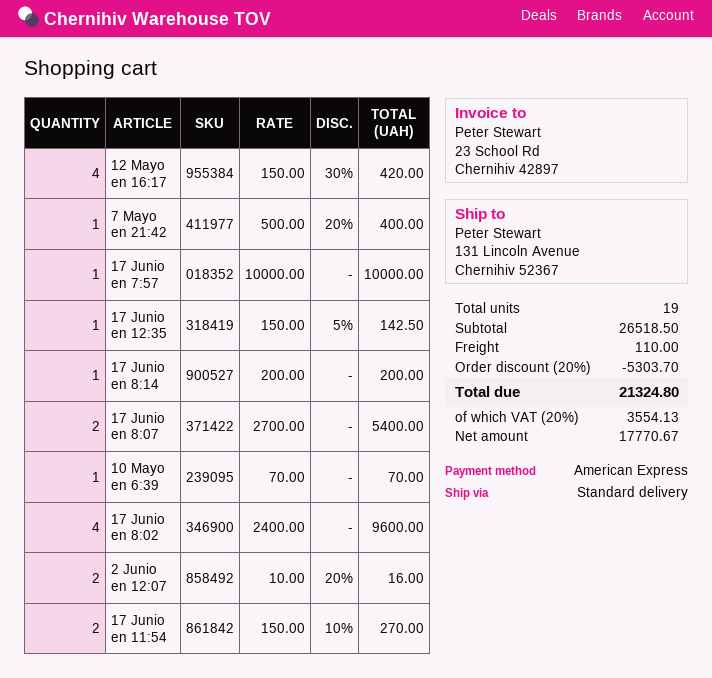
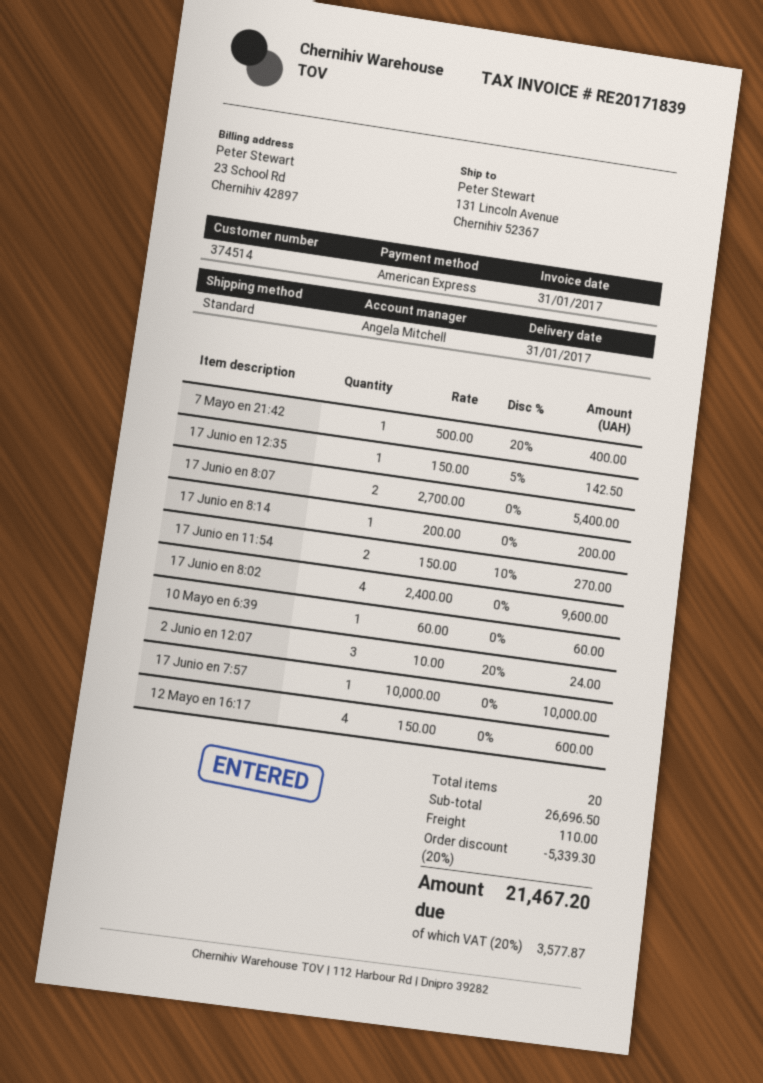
12 Mayo en 16:17: 4 x 150.00 - 30% = 420.00 -> 4 x 150.00 = 600.00
10 Mayo en 6:39: 1 x 70.00 = 70.00 -> 1 x 60.00 = 60.00
2 Junio en 12:07: 2 x 10.00 - 20% = 16.00 -> 3 x 10.00 - 20% = 24.00
total quantity: 19 -> 20
subtotal: 26518.50 -> 26696.50
discount: 20% = 5303.70 -> 20% = 5339.30
tax: 20% = 3554.13 -> 20% = 3577.87
total: 21324.80 -> 21467.20

